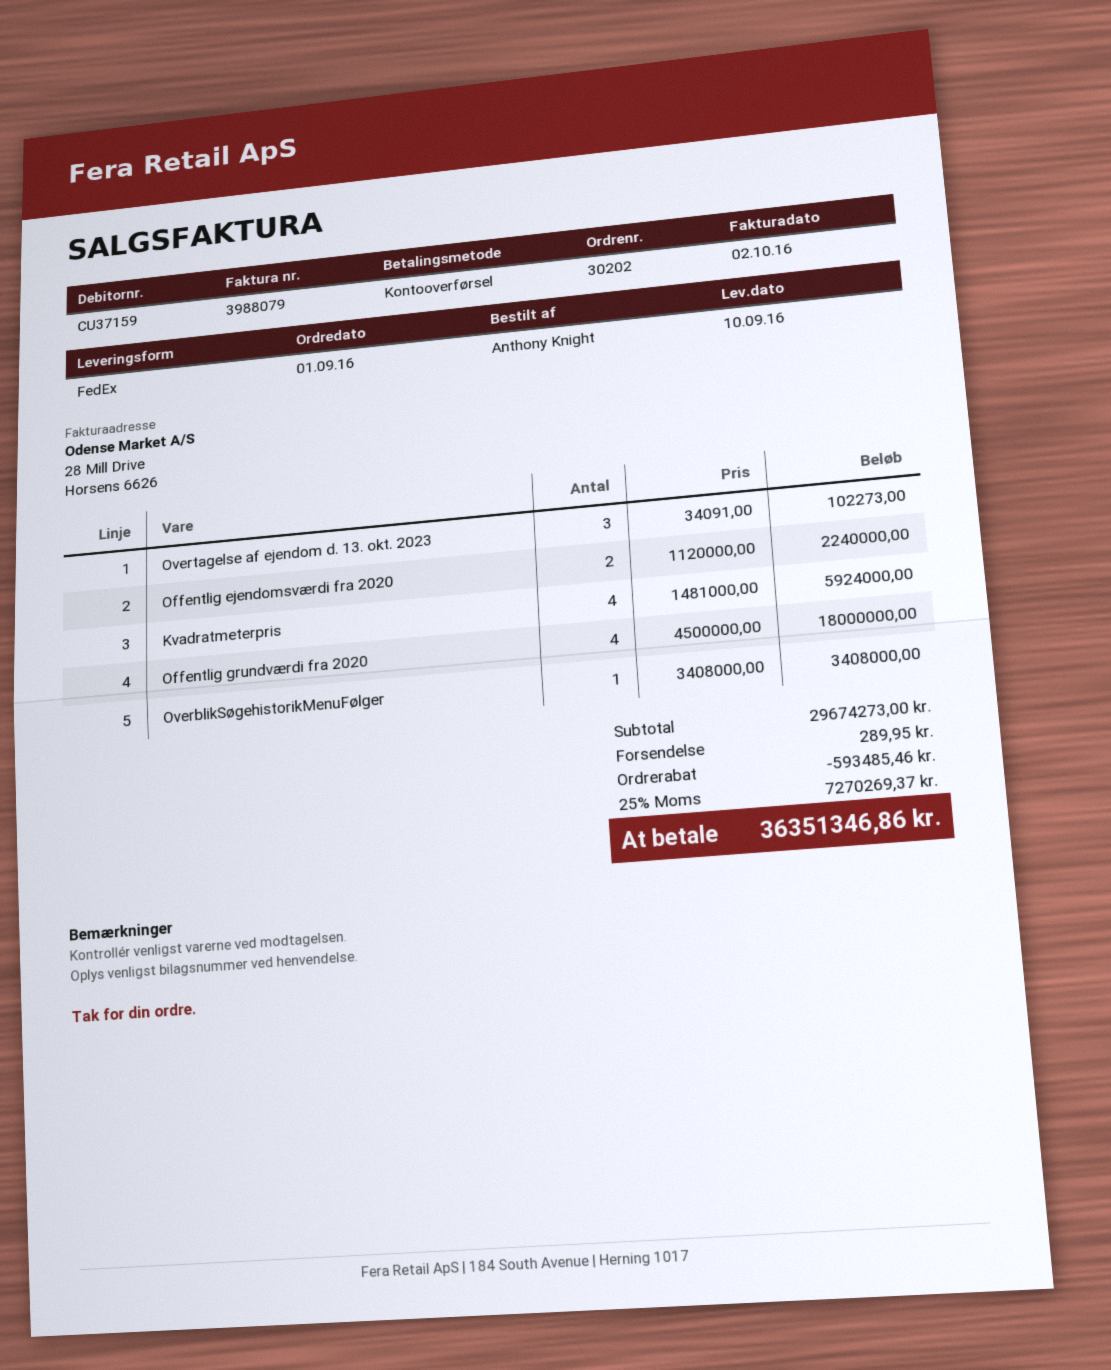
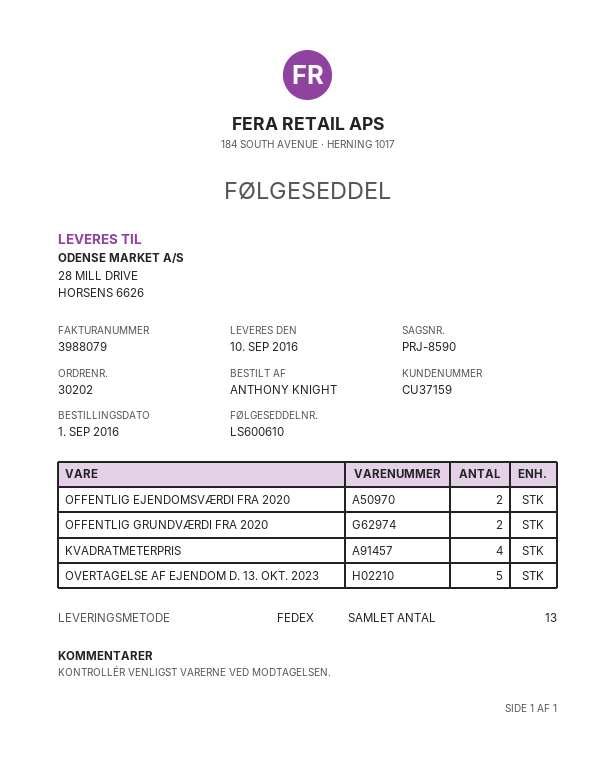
Overtagelse af ejendom d. 13. okt. 2023: 3 -> 5
Offentlig grundværdi fra 2020: 4 -> 2
OverblikSøgehistorikMenuFølger: 1 -> none

